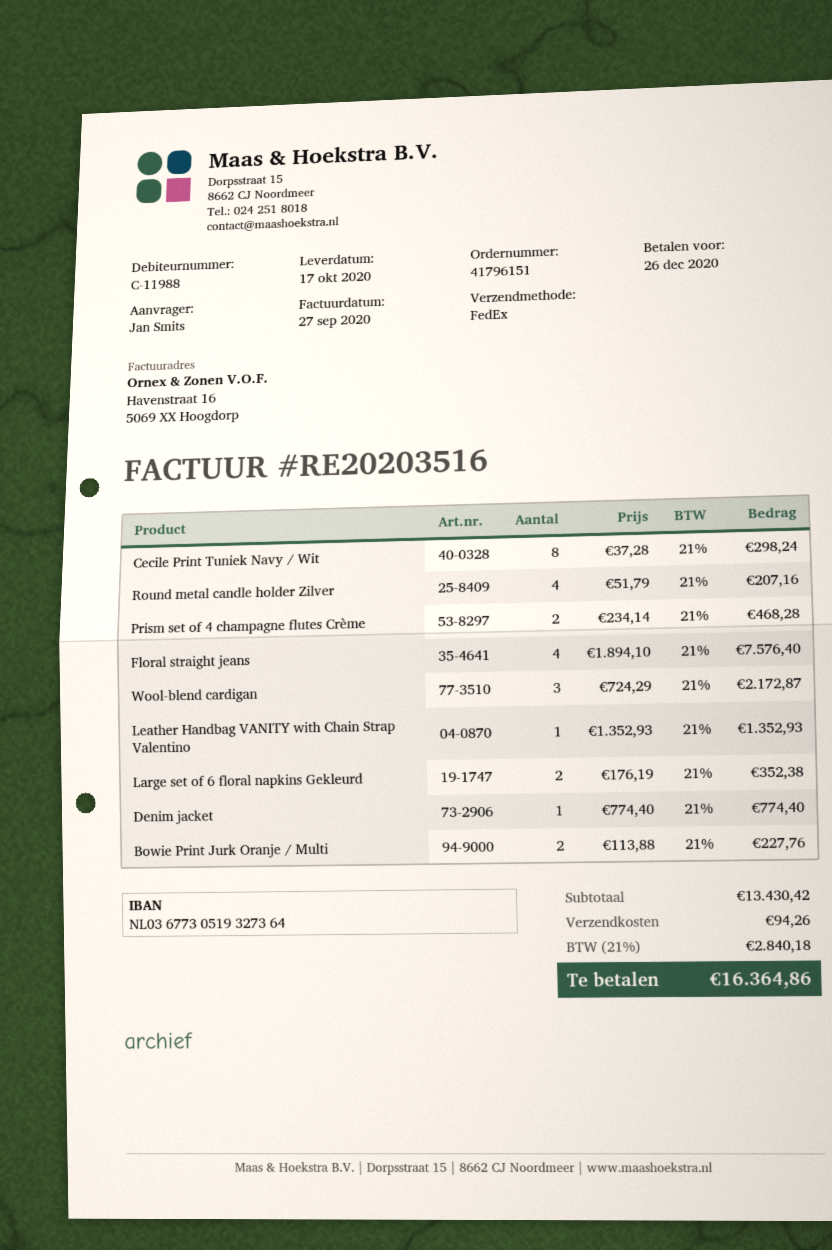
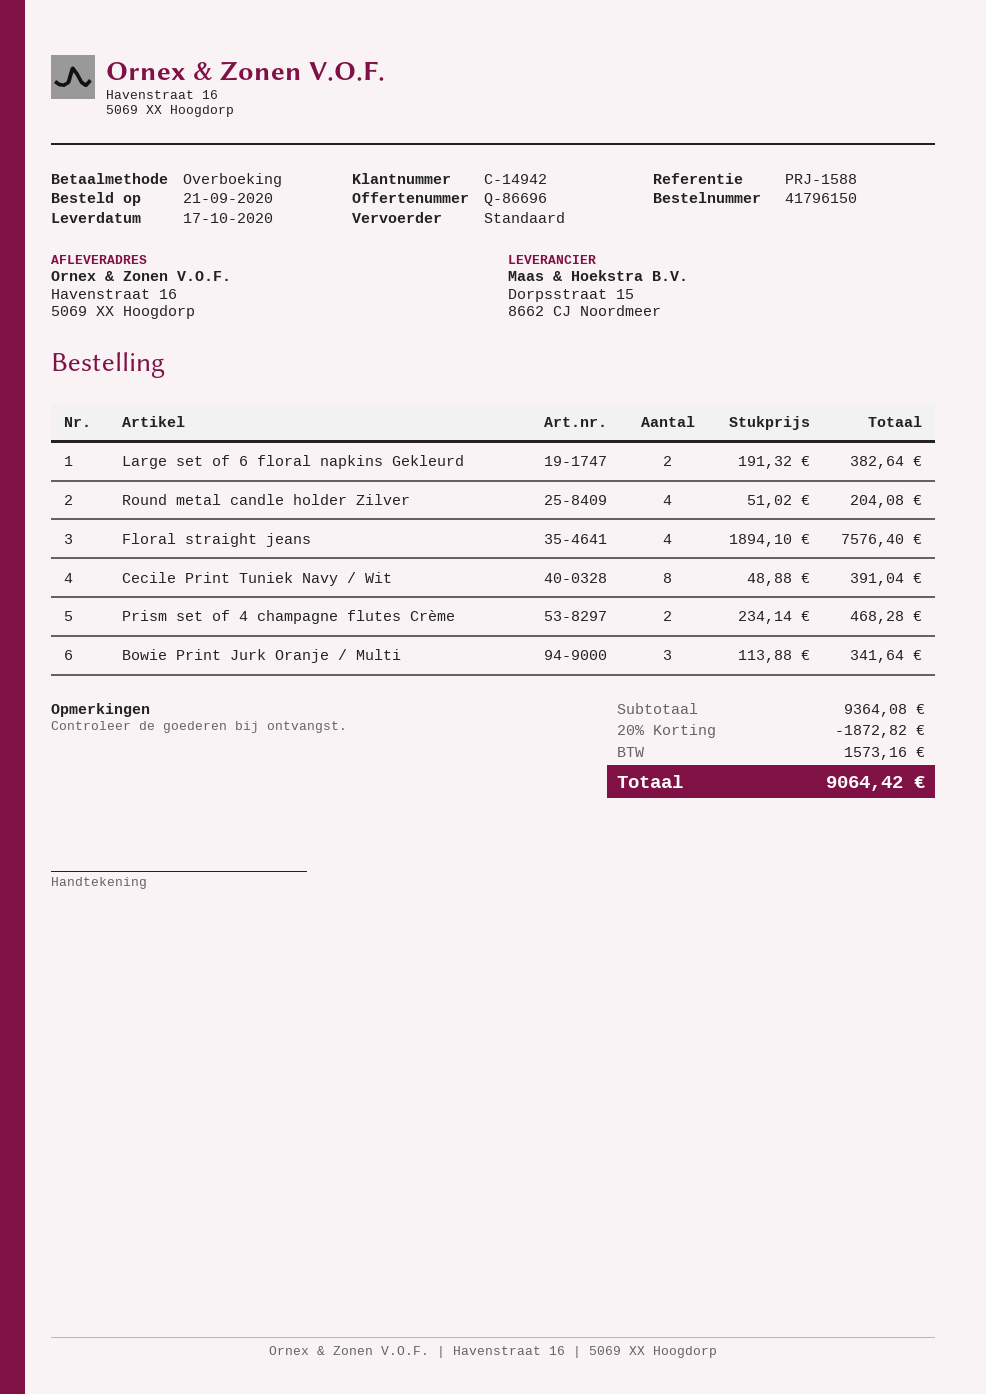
order number: 41796151 -> 41796150
customer number: C-11988 -> C-14942
shipping method: FedEx -> standard
Cecile Print Tuniek Navy / Wit: 8 x 37.28 = 298.24 -> 8 x 48.88 = 391.04
Round metal candle holder Zilver: 4 x 51.79 = 207.16 -> 4 x 51.02 = 204.08
Wool-blend cardigan: 3 x 724.29 = 2172.87 -> none
Leather Handbag VANITY with Chain Strap Valentino: 1 x 1352.93 = 1352.93 -> none
Large set of 6 floral napkins Gekleurd: 2 x 176.19 = 352.38 -> 2 x 191.32 = 382.64
Denim jacket: 1 x 774.40 = 774.40 -> none
Bowie Print Jurk Oranje / Multi: 2 x 113.88 = 227.76 -> 3 x 113.88 = 341.64
subtotal: 13430.42 -> 9364.08
discount: none -> 20% = 1872.82
shipping: 94.26 -> none
tax: 2840.18 -> 1573.16
total: 16364.86 -> 9064.42

